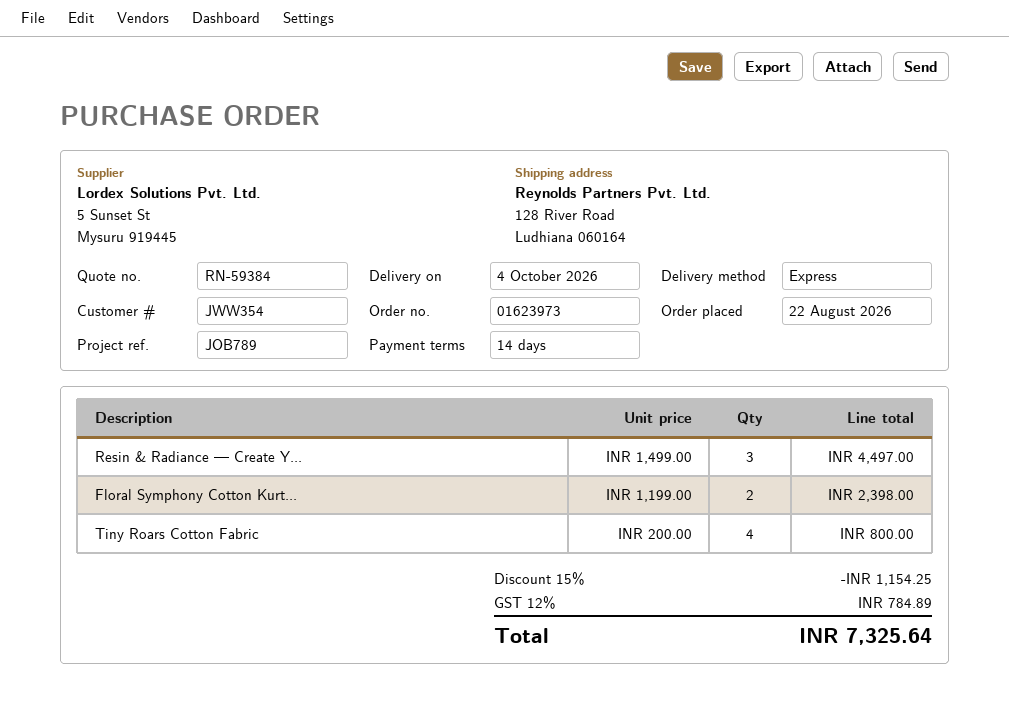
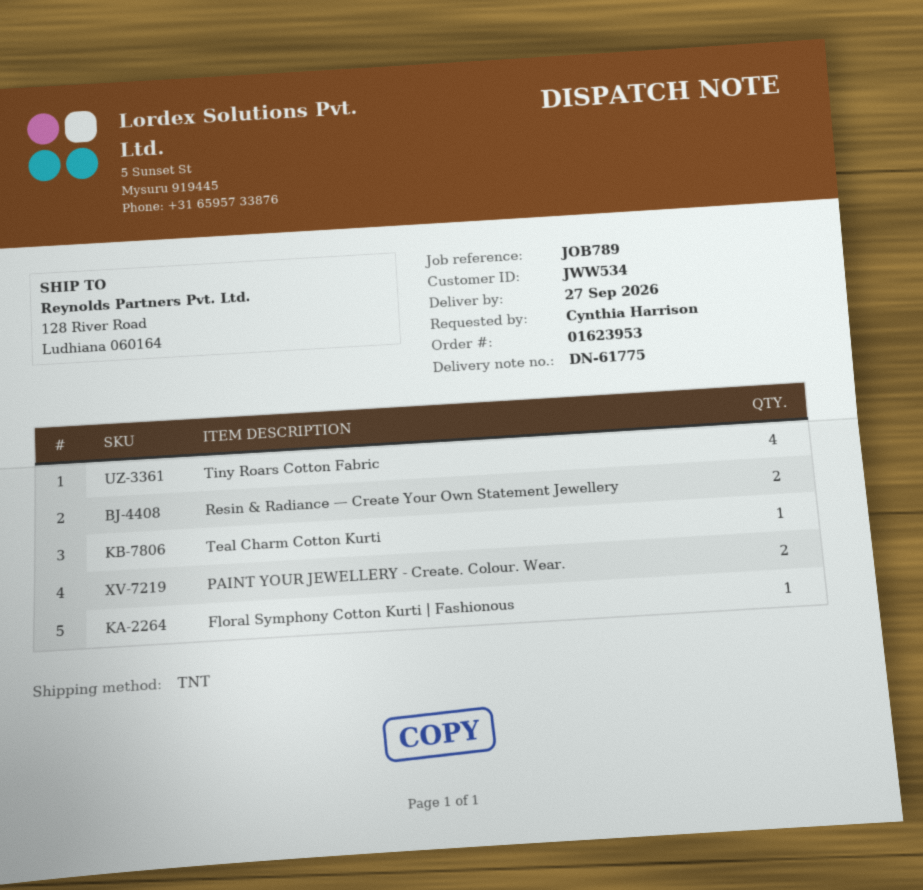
order number: 01623973 -> 01623953
delivery date: 2026-10-04 -> 2026-09-27
customer number: JWW354 -> JWW534
shipping method: express -> TNT
Resin & Radiance — Create Y...: 3 -> 2
Floral Symphony Cotton Kurt...: 2 -> 1
Teal Charm Cotton Kurti: none -> 1
PAINT YOUR JEWELLERY - Create. Colour. Wear.: none -> 2

